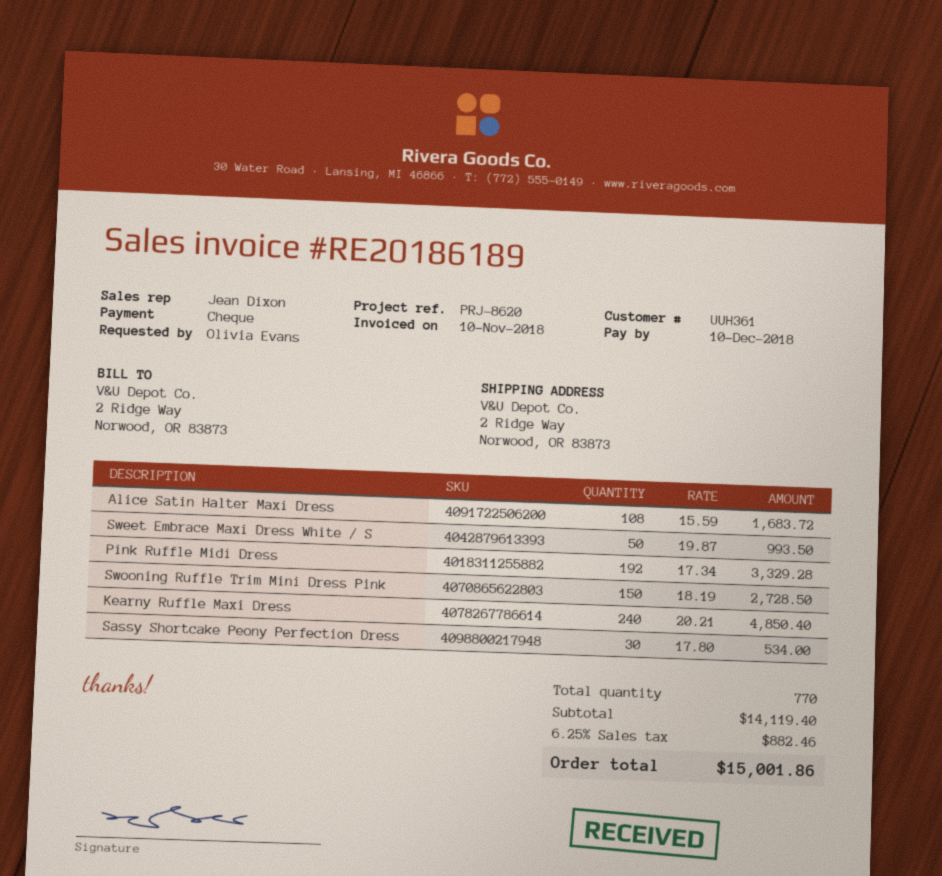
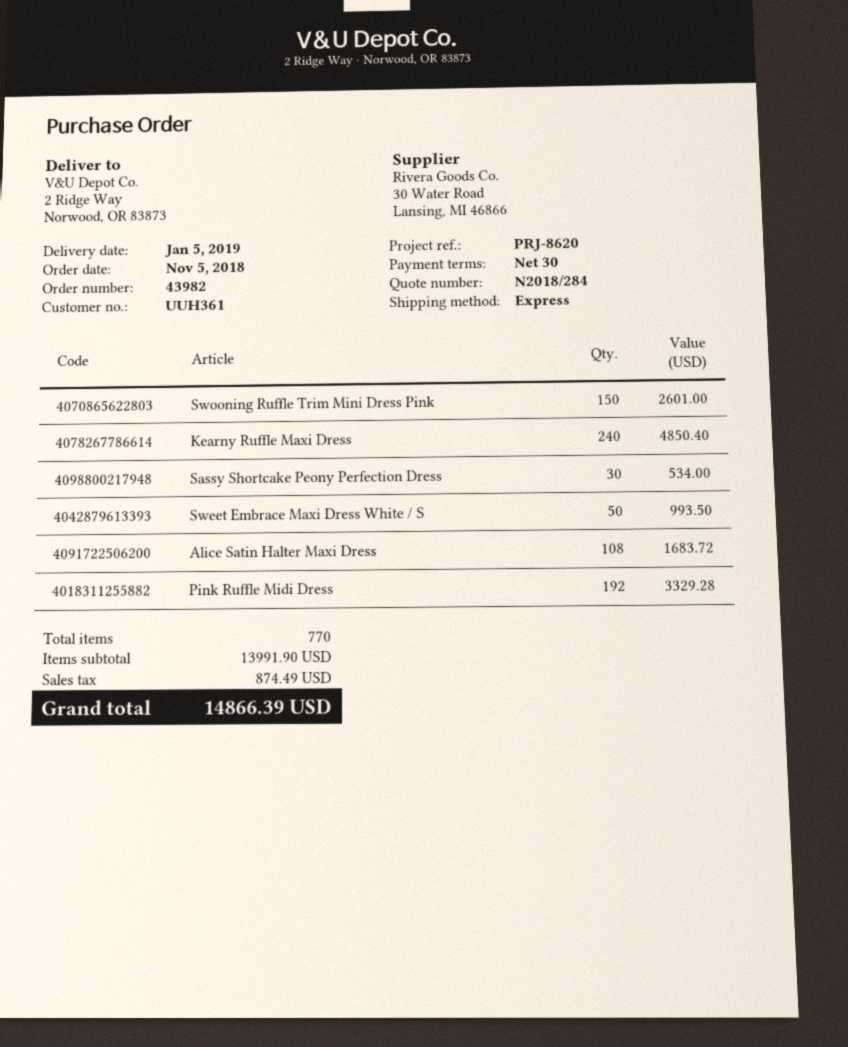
Swooning Ruffle Trim Mini Dress Pink: 150 for 2728.50 -> 150 for 2601.00
subtotal: 14119.40 -> 13991.90
tax: 882.46 -> 874.49
total: 15001.86 -> 14866.39

